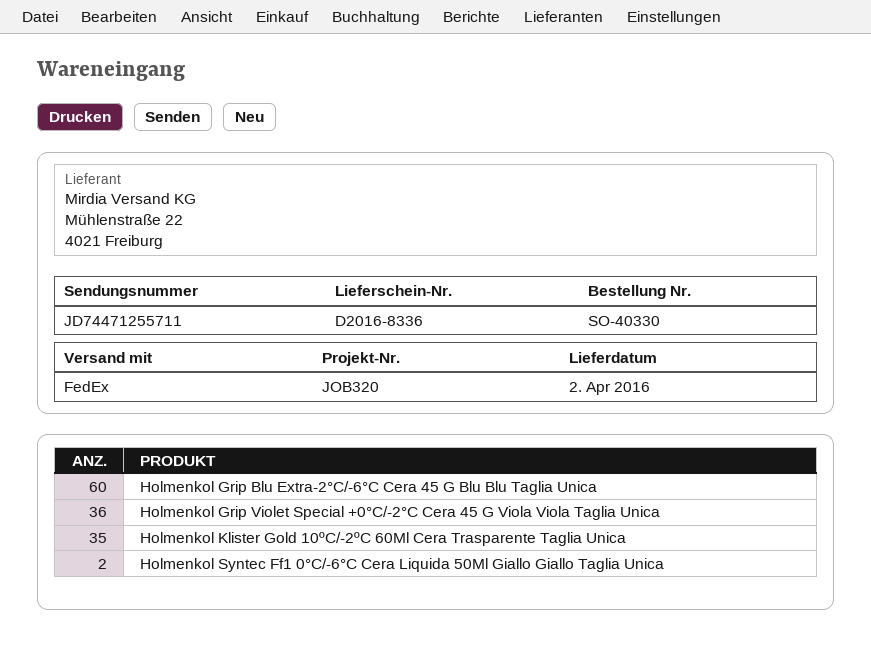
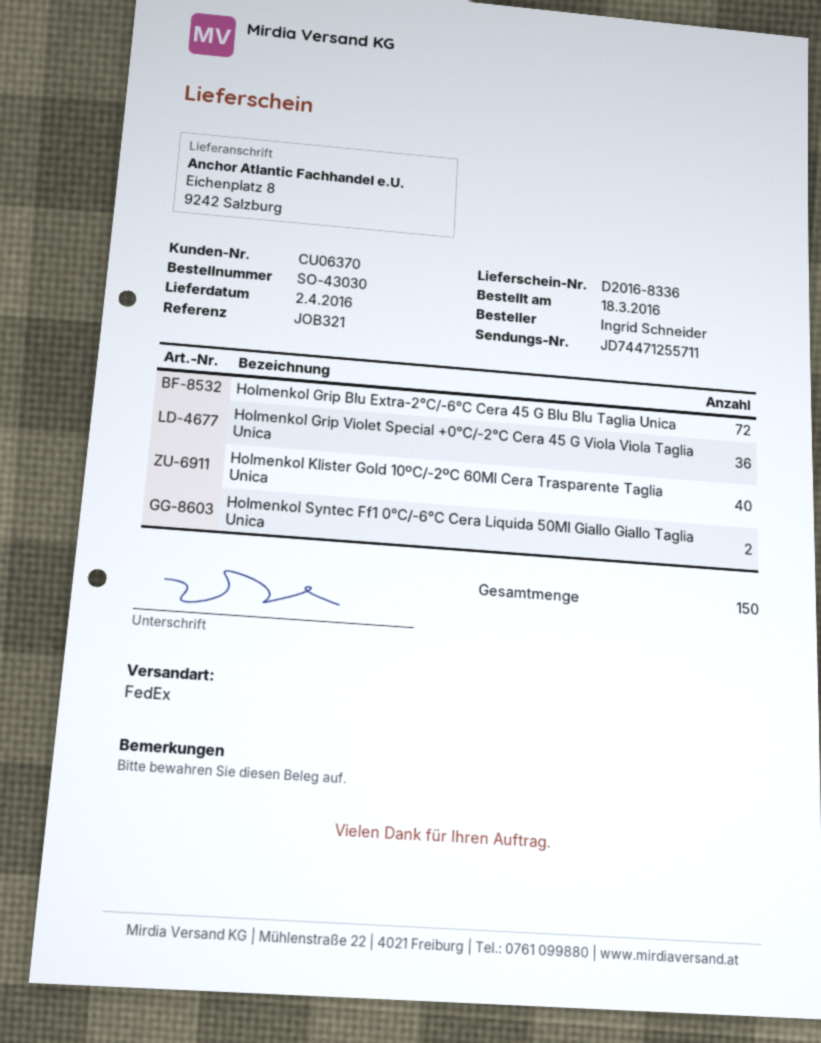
order number: SO-40330 -> SO-43030
reference: JOB320 -> JOB321
Holmenkol Grip Blu Extra-2°C/-6°C Cera 45 G Blu Blu Taglia Unica: 60 -> 72
Holmenkol Klister Gold 10ºC/-2ºC 60Ml Cera Trasparente Taglia Unica: 35 -> 40

